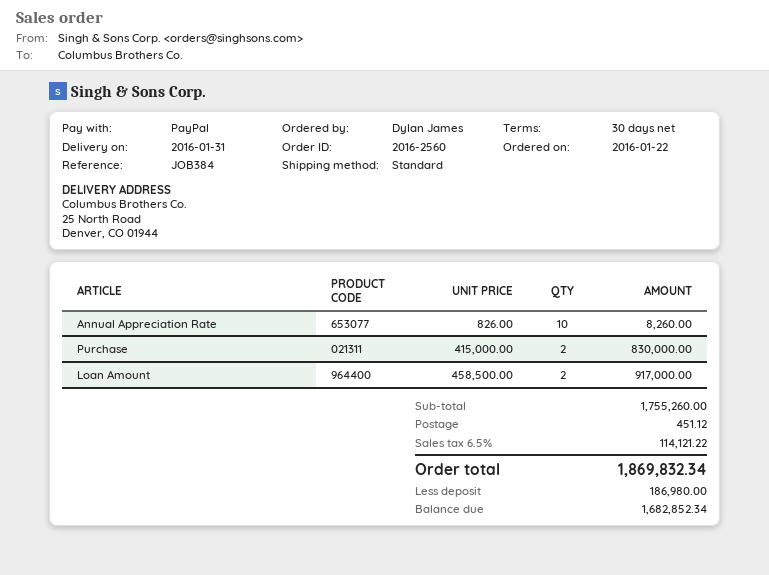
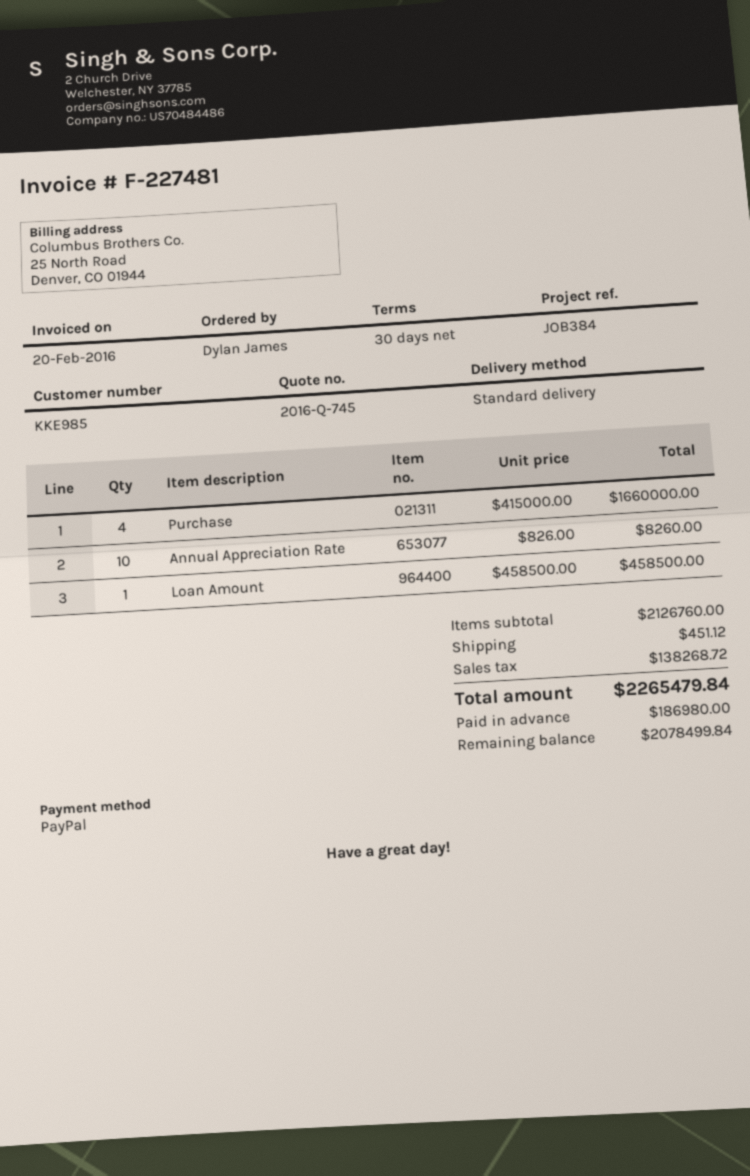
Purchase: 2 x 415000.00 = 830000.00 -> 4 x 415000.00 = 1660000.00
Loan Amount: 2 x 458500.00 = 917000.00 -> 1 x 458500.00 = 458500.00
subtotal: 1755260.00 -> 2126760.00
tax: 114121.22 -> 138268.72
total: 1869832.34 -> 2265479.84
balance: 1682852.34 -> 2078499.84

